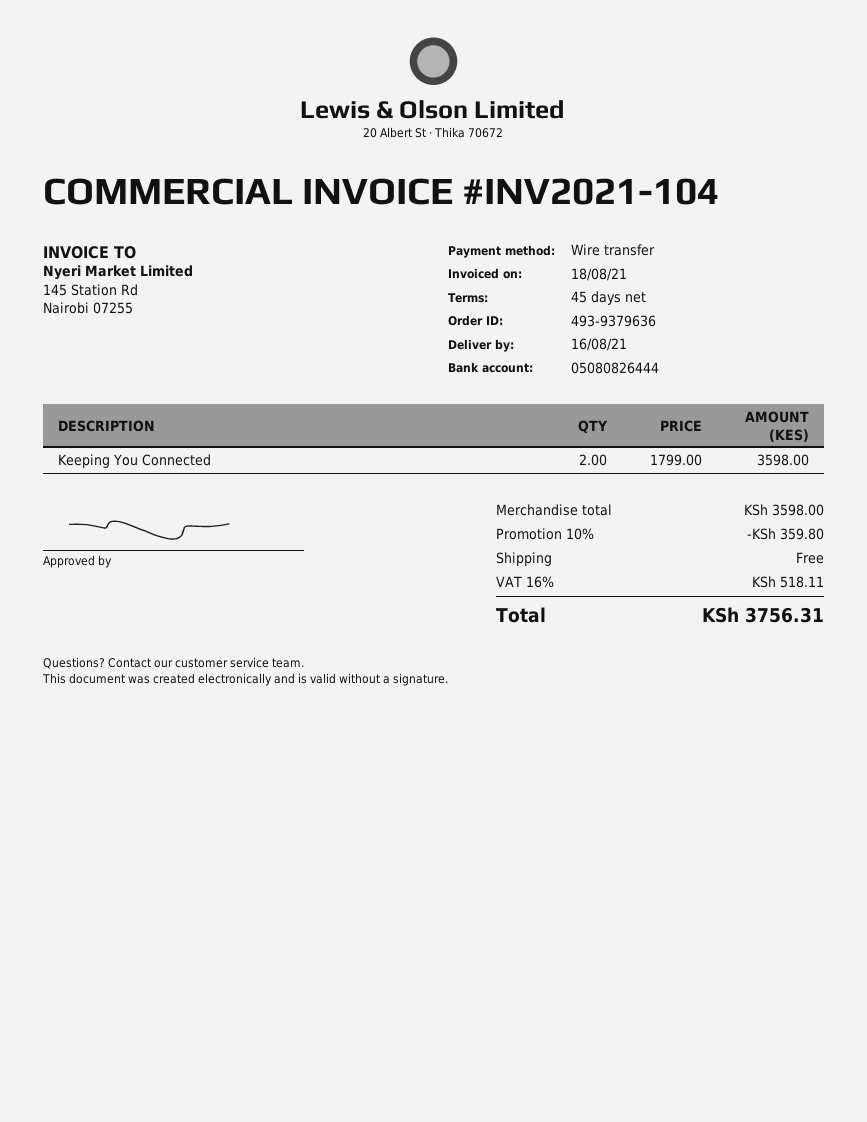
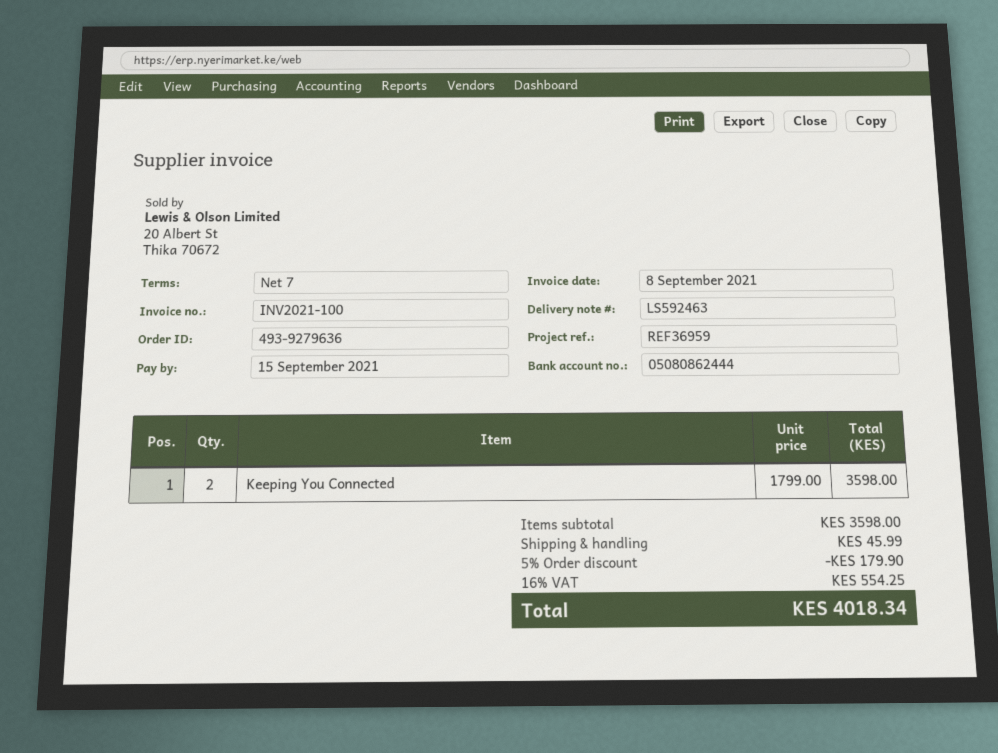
order number: 493-9379636 -> 493-9279636
invoice number: INV2021-104 -> INV2021-100
invoice date: 2021-08-18 -> 2021-09-08
payment terms: 45 days -> 7 days
bank account: 05080826444 -> 05080862444
discount: 10% = 359.80 -> 5% = 179.90
shipping: 0.00 -> 45.99
tax: 16% = 518.11 -> 16% = 554.25
total: 3756.31 -> 4018.34

